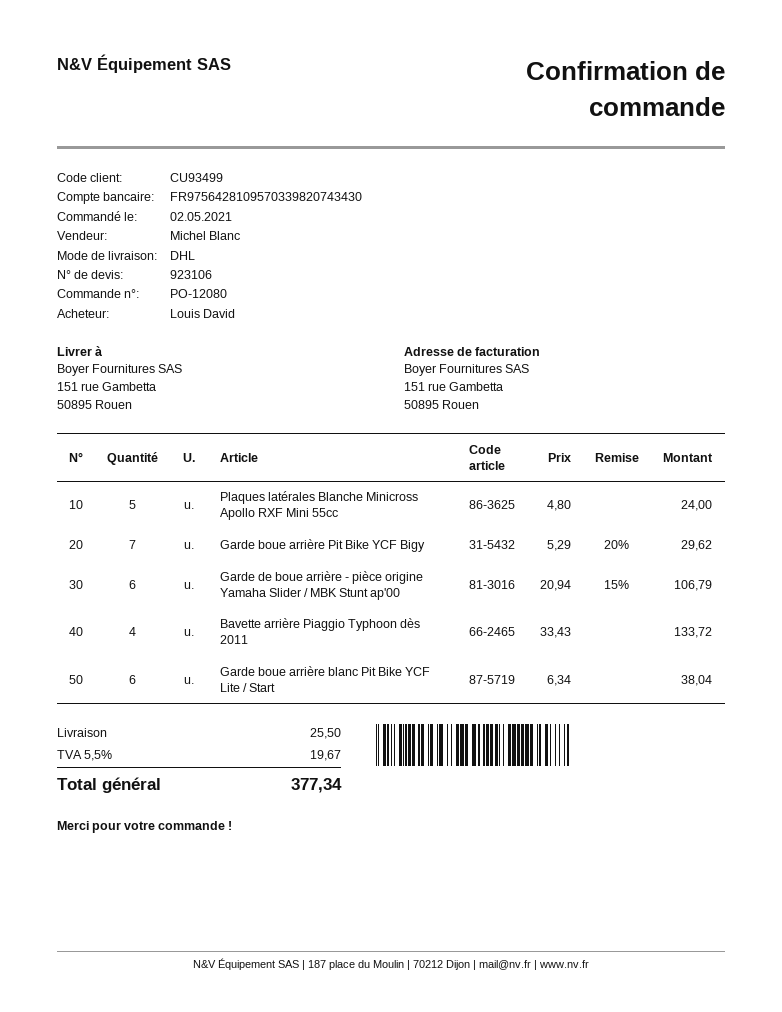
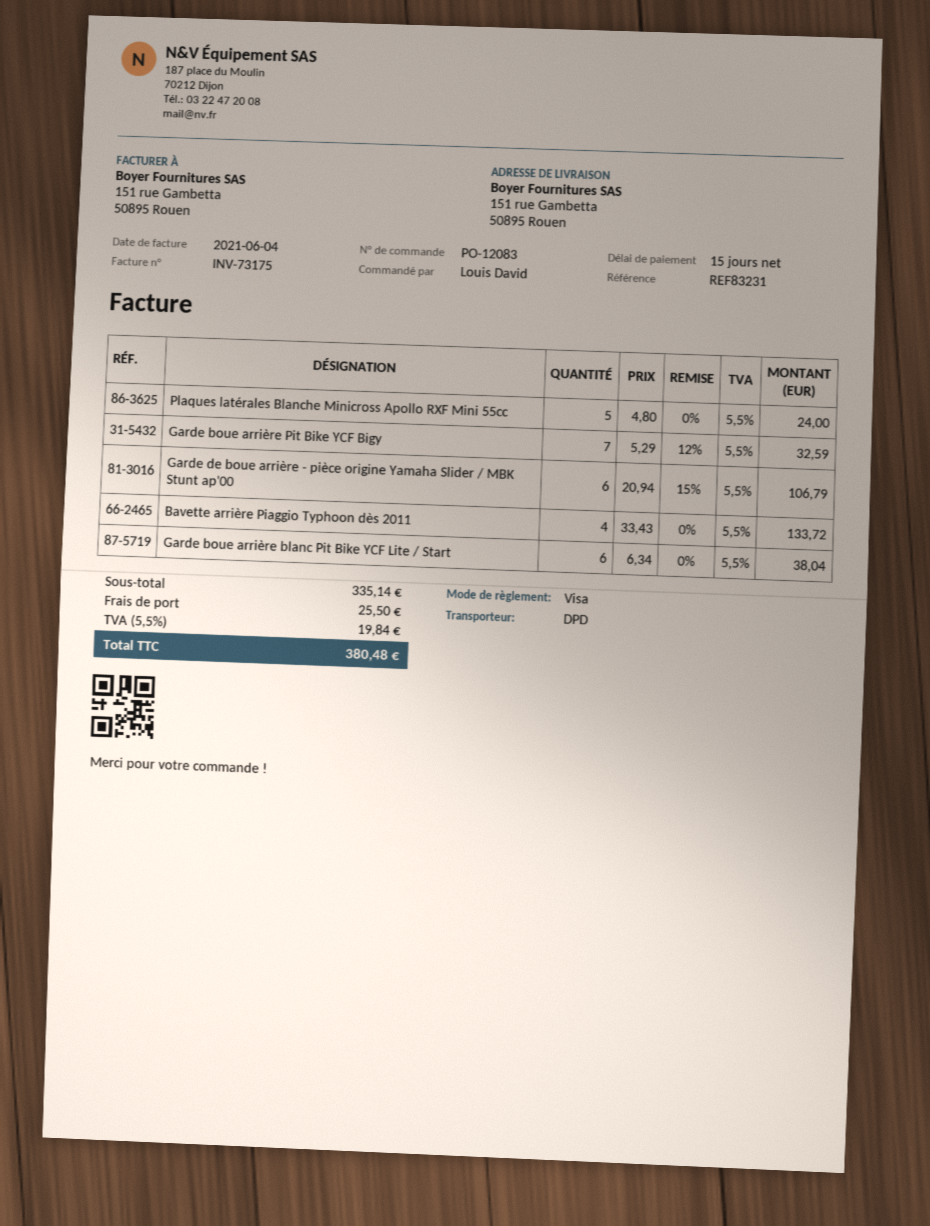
order number: PO-12080 -> PO-12083
shipping method: DHL -> DPD
Garde boue arrière Pit Bike YCF Bigy: 7 x 5.29 - 20% = 29.62 -> 7 x 5.29 - 12% = 32.59
tax: 5.5% = 19.67 -> 5.5% = 19.84
total: 377.34 -> 380.48

